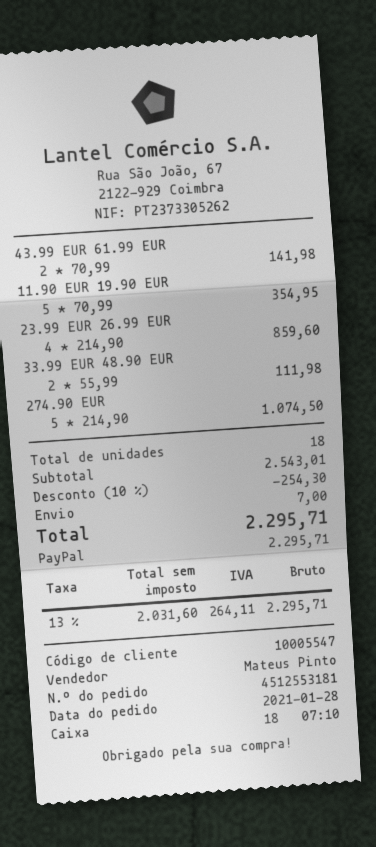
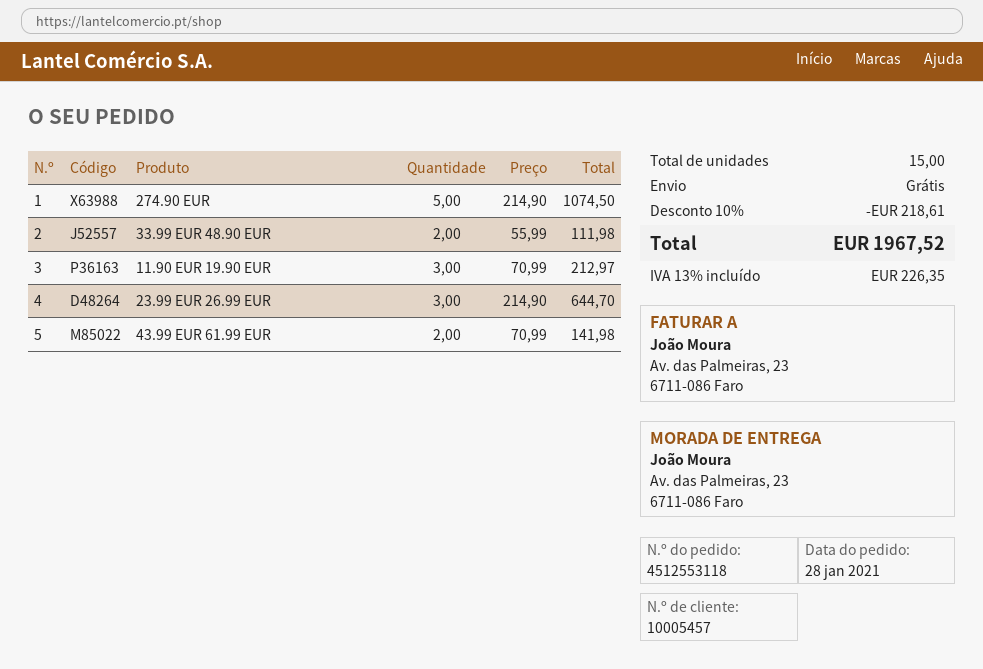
order number: 4512553181 -> 4512553118
customer number: 10005547 -> 10005457
11.90 EUR 19.90 EUR: 5 x 70.99 = 354.95 -> 3 x 70.99 = 212.97
23.99 EUR 26.99 EUR: 4 x 214.90 = 859.60 -> 3 x 214.90 = 644.70
total quantity: 18 -> 15
discount: 10% = 254.30 -> 10% = 218.61
shipping: 7.00 -> 0.00
tax: 13% = 264.11 -> 13% = 226.35
total: 2295.71 -> 1967.52

